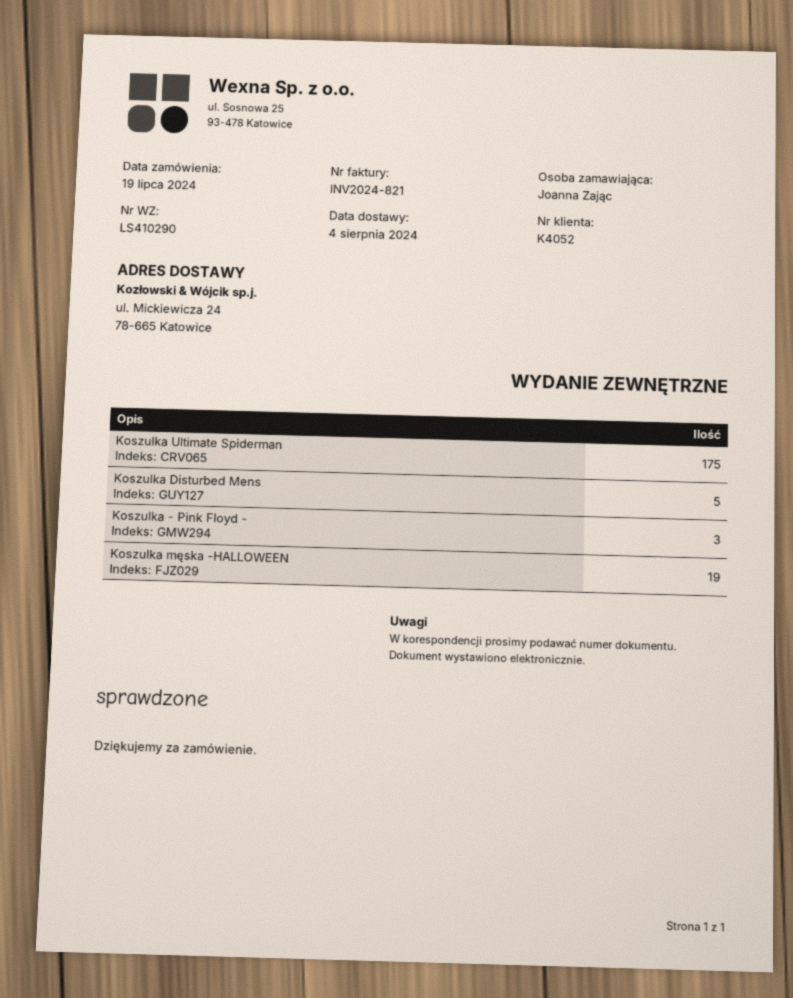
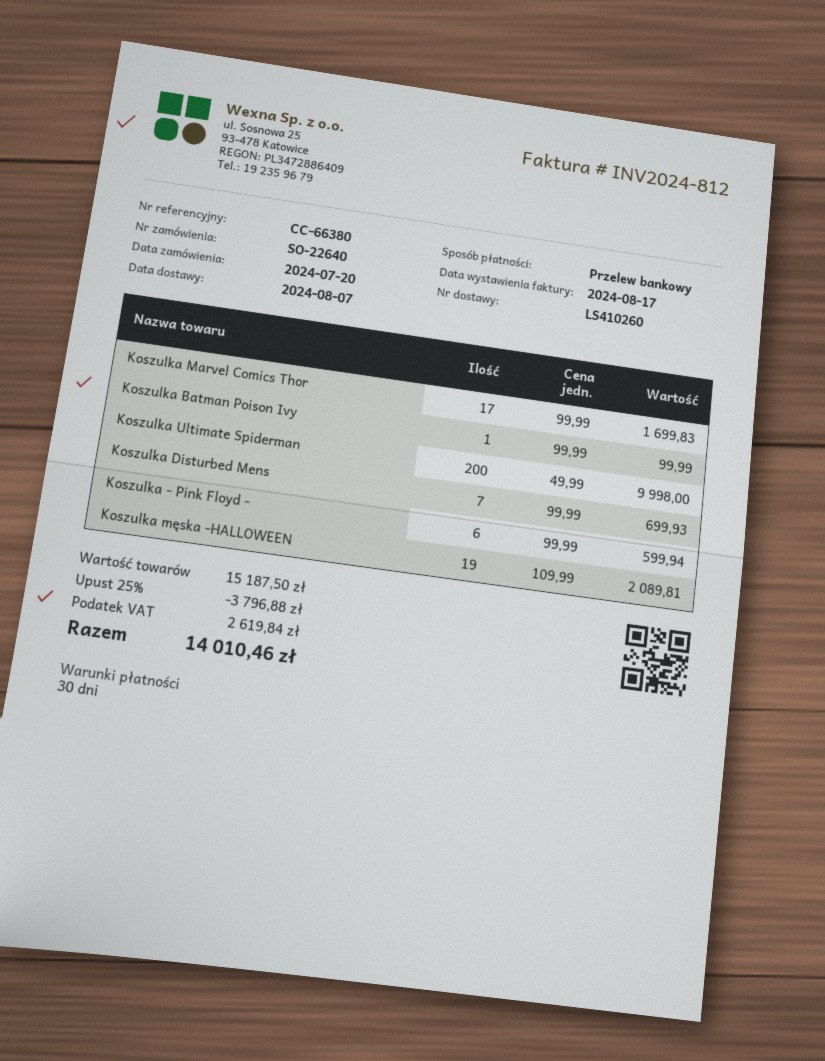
order date: 2024-07-19 -> 2024-07-20
delivery note number: LS410290 -> LS410260
delivery date: 2024-08-04 -> 2024-08-07
invoice number: INV2024-821 -> INV2024-812
Koszulka Ultimate Spiderman: 175 -> 200
Koszulka Disturbed Mens: 5 -> 7
Koszulka - Pink Floyd -: 3 -> 6
Koszulka Marvel Comics Thor: none -> 17
Koszulka Batman Poison Ivy: none -> 1

